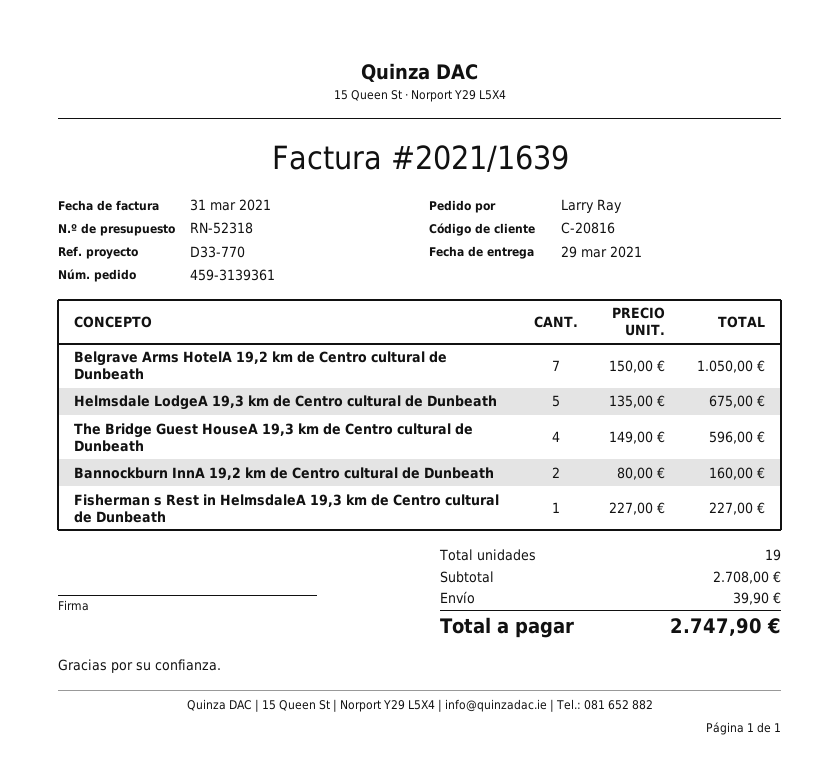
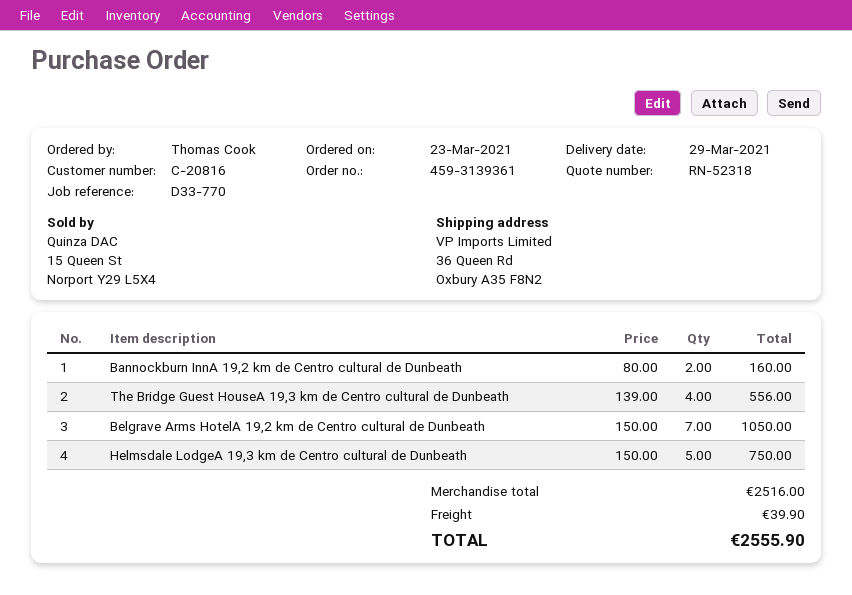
ordered by: Larry Ray -> Thomas Cook
Helmsdale LodgeA 19,3 km de Centro cultural de Dunbeath: 5 x 135.00 = 675.00 -> 5 x 150.00 = 750.00
The Bridge Guest HouseA 19,3 km de Centro cultural de Dunbeath: 4 x 149.00 = 596.00 -> 4 x 139.00 = 556.00
Fisherman s Rest in HelmsdaleA 19,3 km de Centro cultural de Dunbeath: 1 x 227.00 = 227.00 -> none
subtotal: 2708.00 -> 2516.00
total: 2747.90 -> 2555.90

